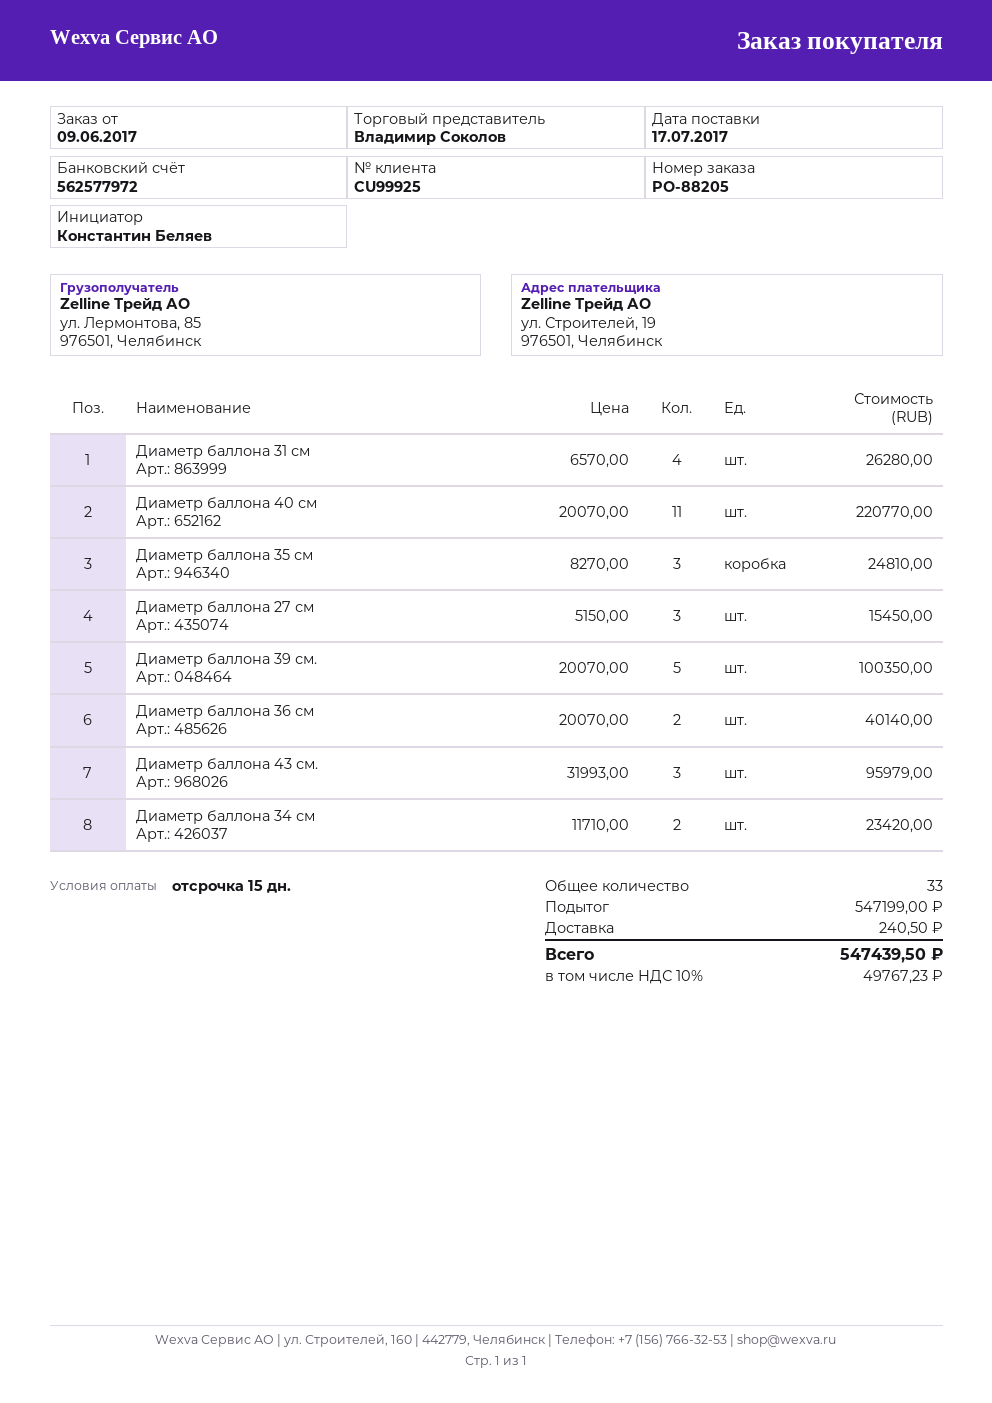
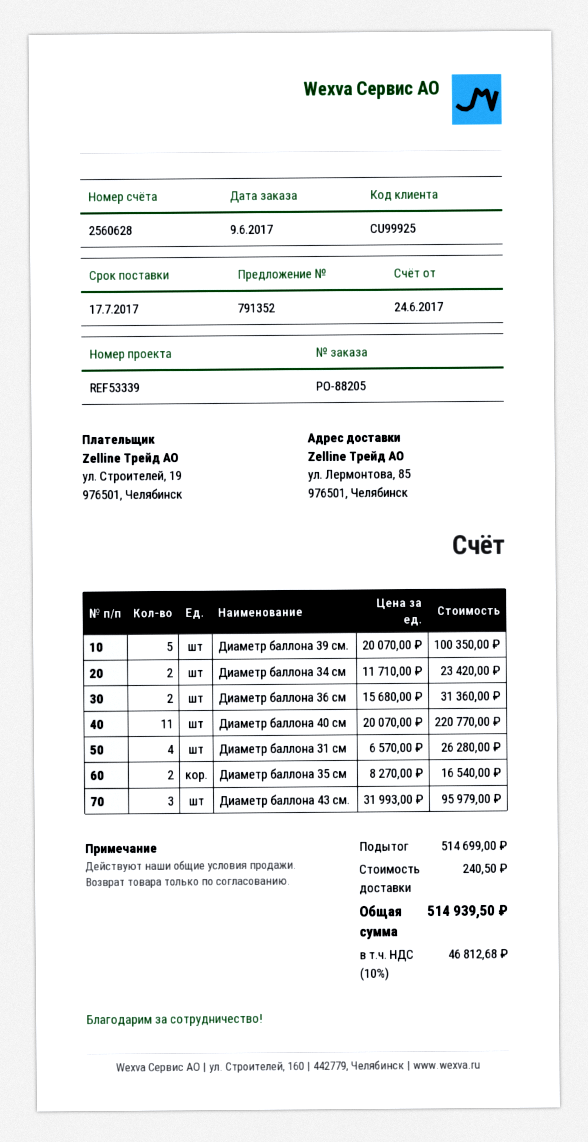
Диаметр баллона 35 см: 3 x 8270.00 = 24810.00 -> 2 x 8270.00 = 16540.00
Диаметр баллона 27 см: 3 x 5150.00 = 15450.00 -> none
Диаметр баллона 36 см: 2 x 20070.00 = 40140.00 -> 2 x 15680.00 = 31360.00
subtotal: 547199.00 -> 514699.00
tax: 10% = 49767.23 -> 10% = 46812.68
total: 547439.50 -> 514939.50

